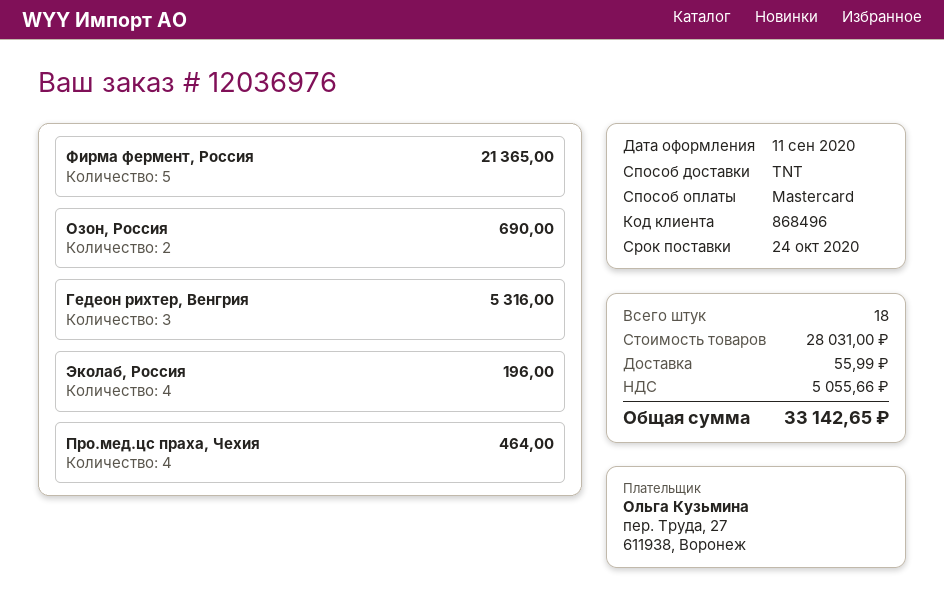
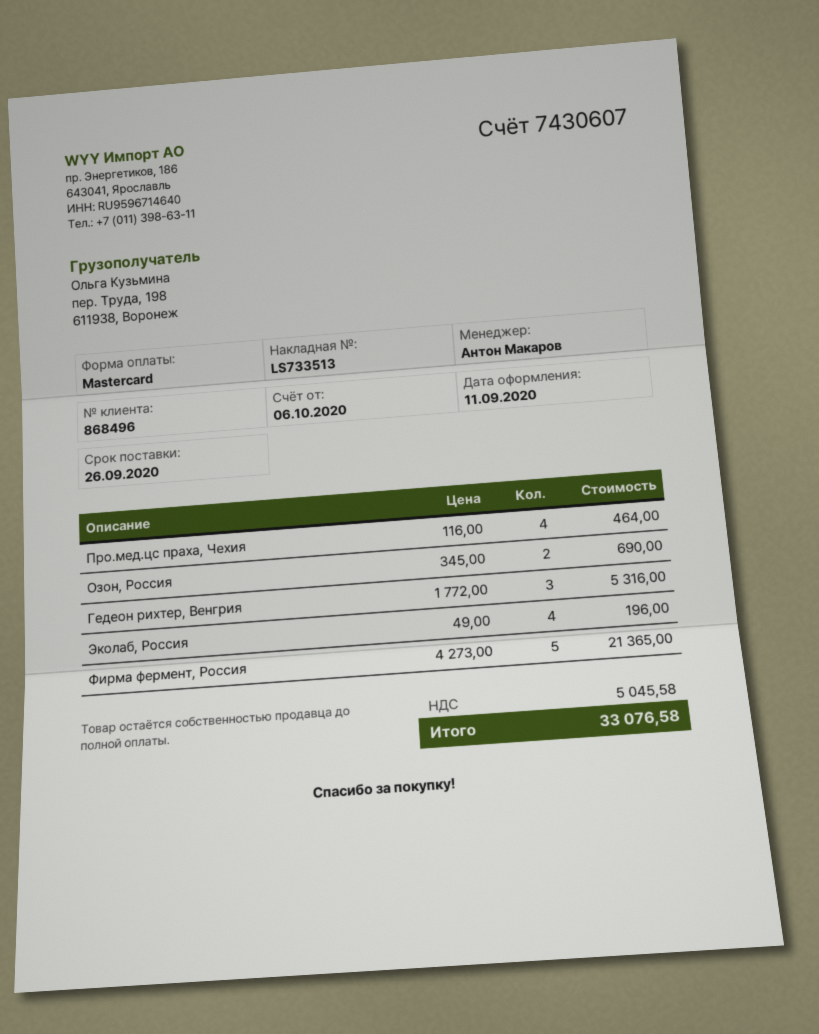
delivery date: 2020-10-24 -> 2020-09-26
shipping: 55.99 -> none
tax: 5055.66 -> 5045.58
total: 33142.65 -> 33076.58

